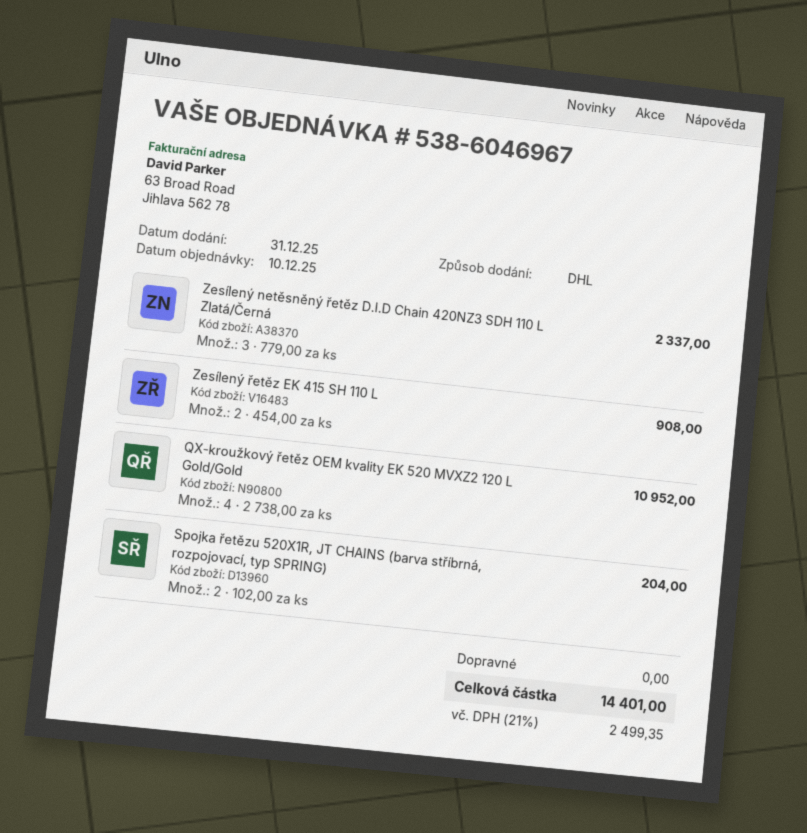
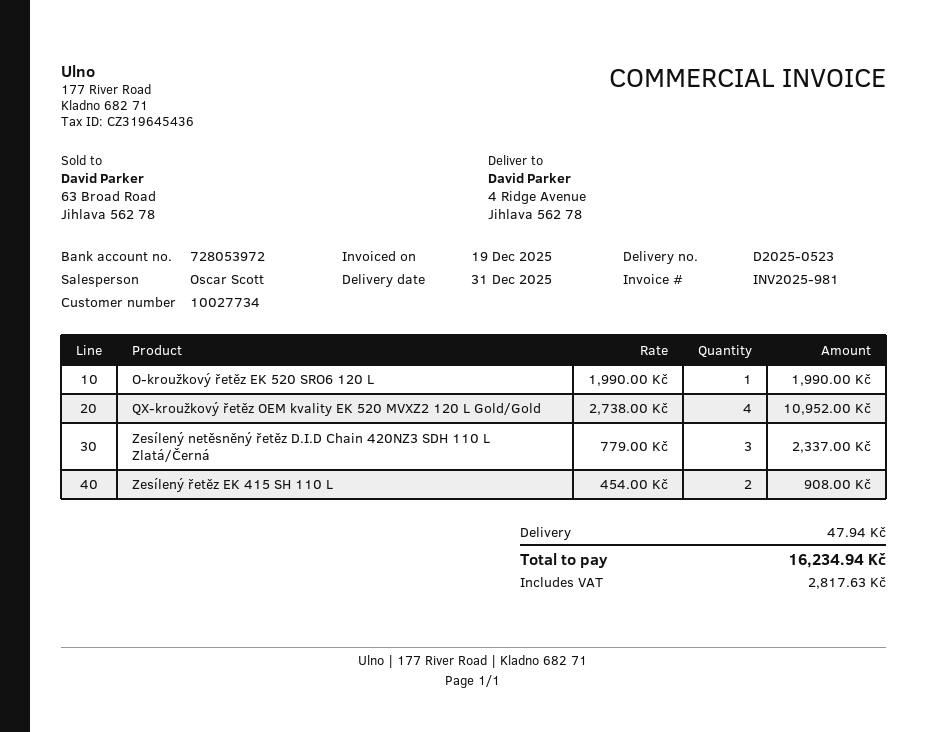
Spojka řetězu 520X1R, JT CHAINS (barva stříbrná, rozpojovací, typ SPRING): 2 x 102.00 = 204.00 -> none
O-kroužkový řetěz EK 520 SRO6 120 L: none -> 1 x 1990.00 = 1990.00
shipping: 0.00 -> 47.94
tax: 2499.35 -> 2817.63
total: 14401.00 -> 16234.94

